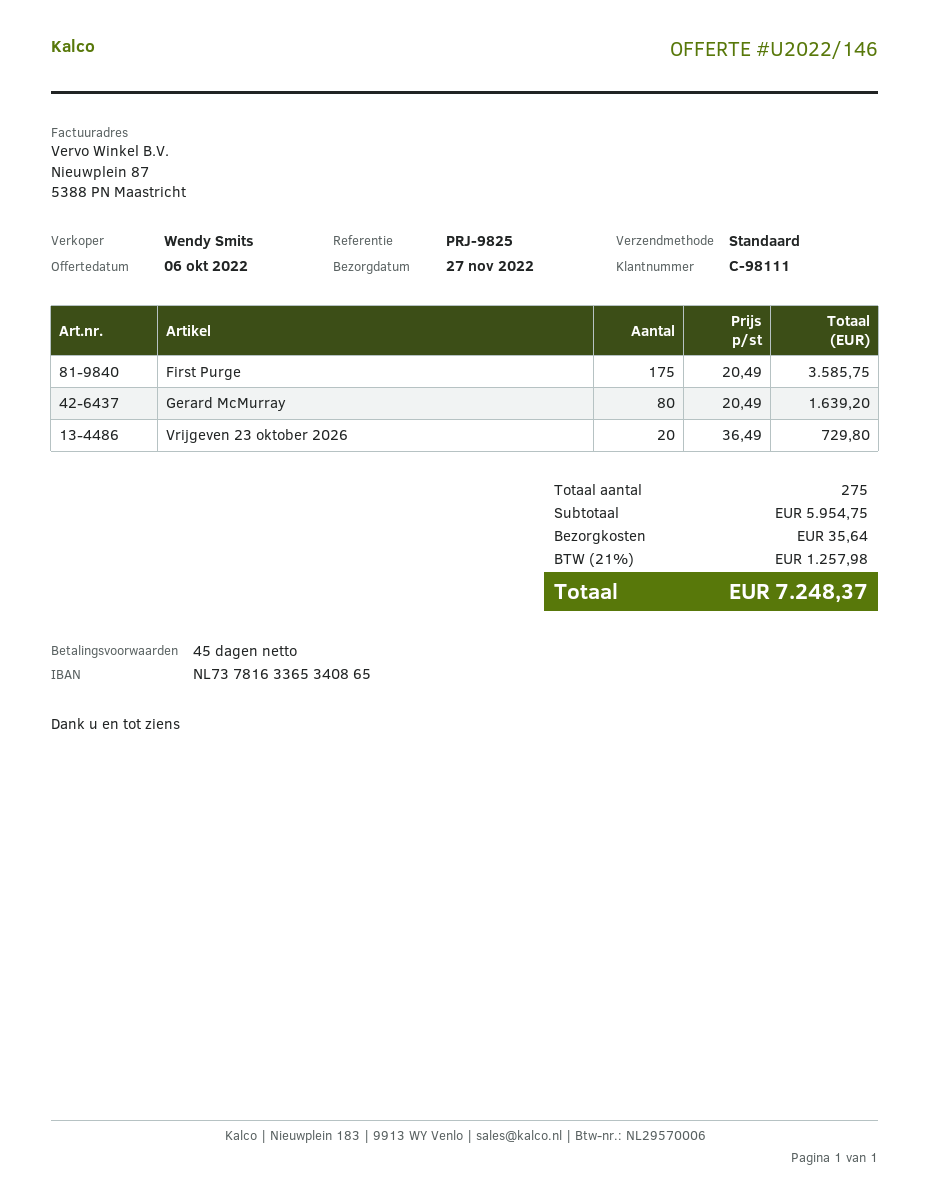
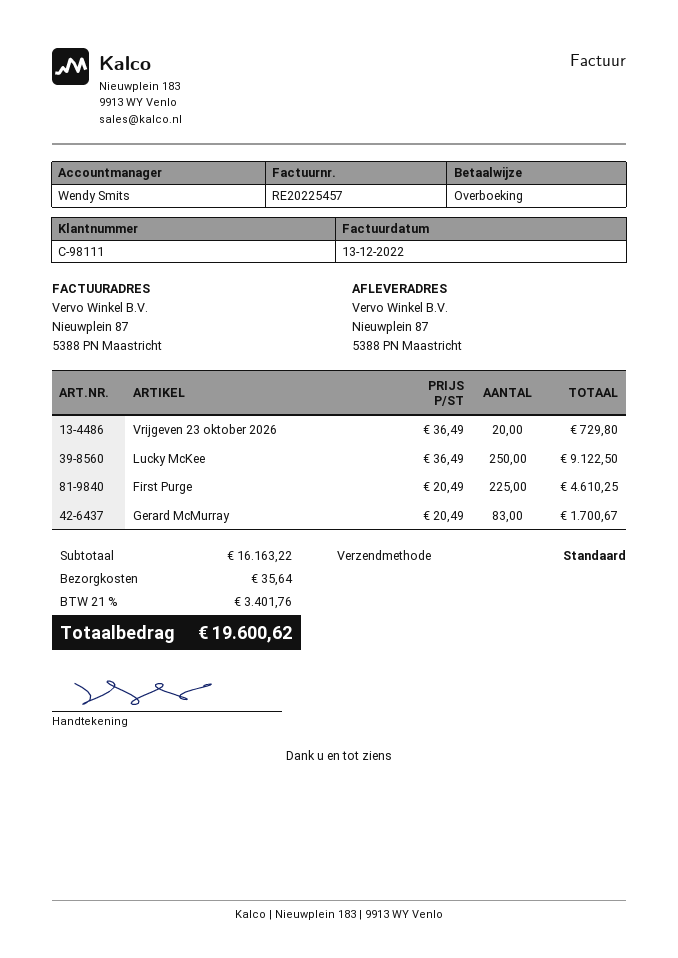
First Purge: 175 x 20.49 = 3585.75 -> 225 x 20.49 = 4610.25
Gerard McMurray: 80 x 20.49 = 1639.20 -> 83 x 20.49 = 1700.67
Lucky McKee: none -> 250 x 36.49 = 9122.50
subtotal: 5954.75 -> 16163.22
tax: 21% = 1257.98 -> 21% = 3401.76
total: 7248.37 -> 19600.62

